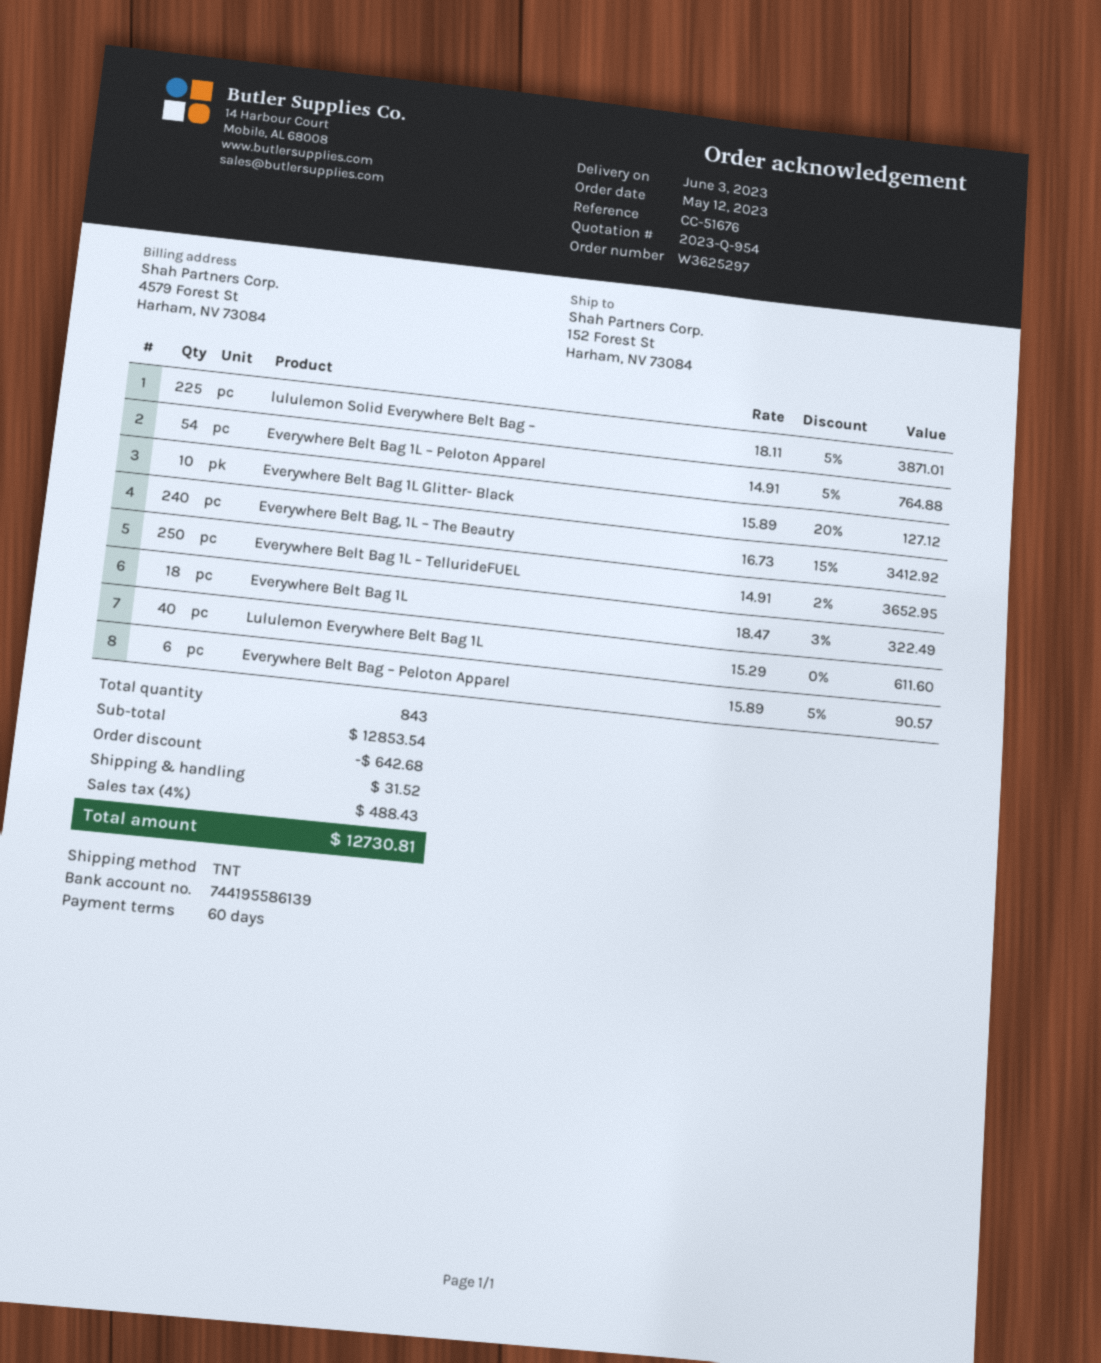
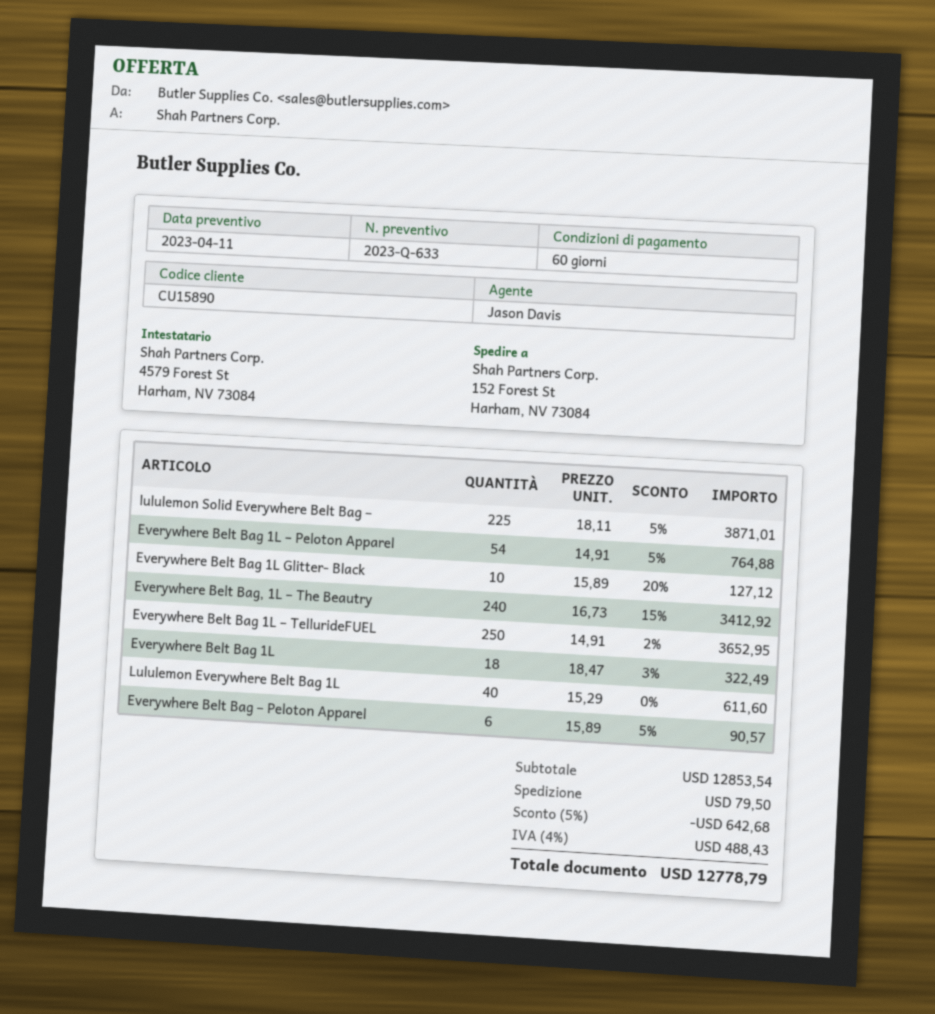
quote number: 2023-Q-954 -> 2023-Q-633
shipping: 31.52 -> 79.50
total: 12730.81 -> 12778.79

